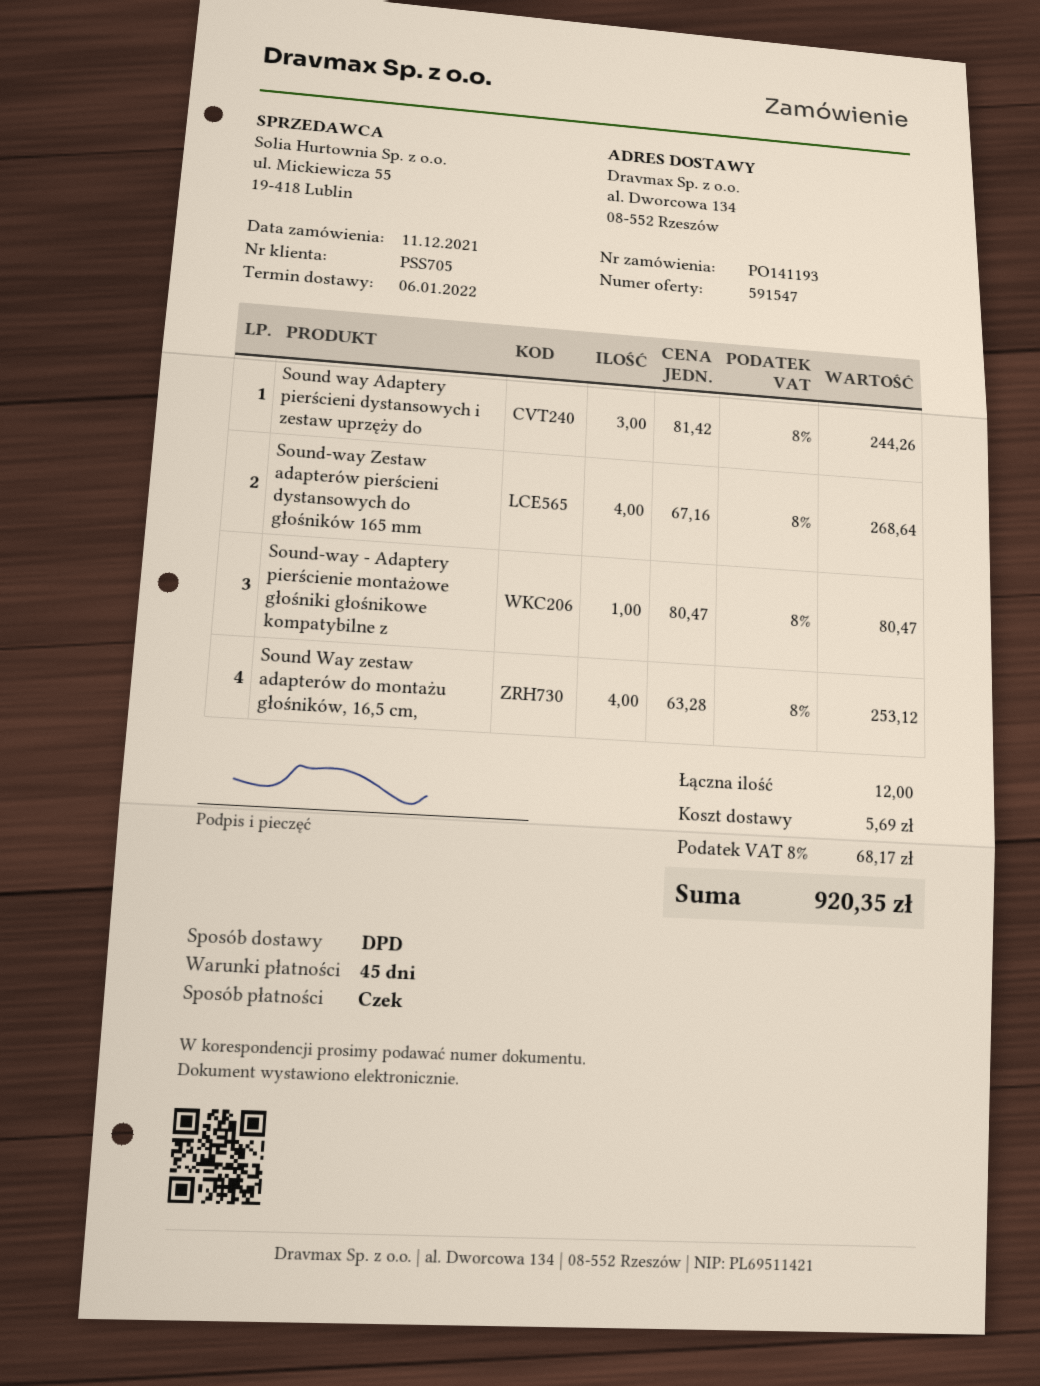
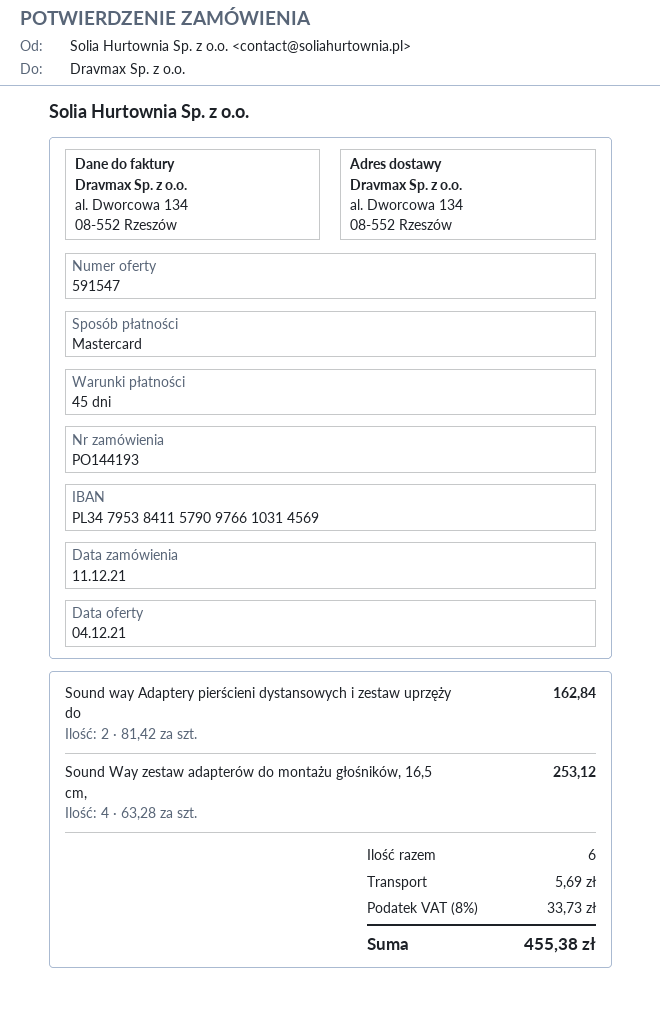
order number: PO141193 -> PO144193
payment method: cheque -> Mastercard
Sound way Adaptery pierścieni dystansowych i zestaw uprzęży do: 3 x 81.42 = 244.26 -> 2 x 81.42 = 162.84
Sound-way Zestaw adapterów pierścieni dystansowych do głośników 165 mm: 4 x 67.16 = 268.64 -> none
Sound-way - Adaptery pierścienie montażowe głośniki głośnikowe kompatybilne z: 1 x 80.47 = 80.47 -> none
total quantity: 12 -> 6
tax: 8% = 68.17 -> 8% = 33.73
total: 920.35 -> 455.38

